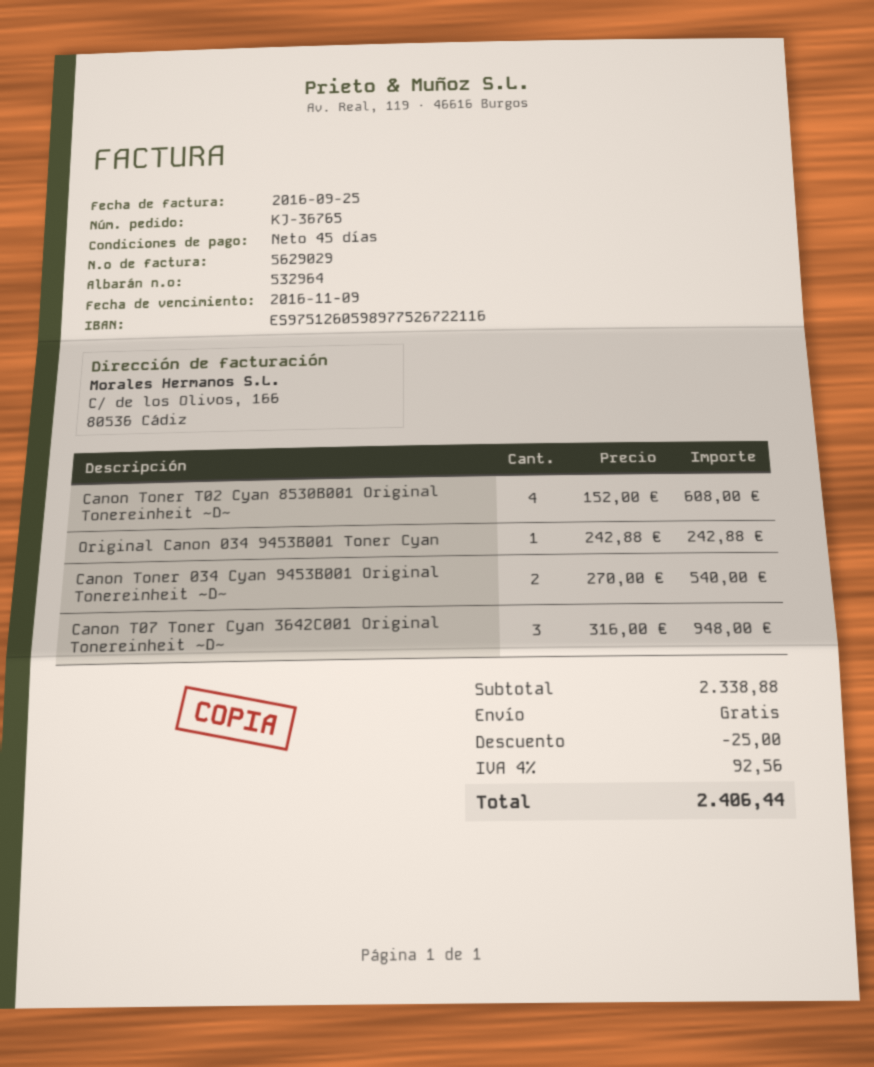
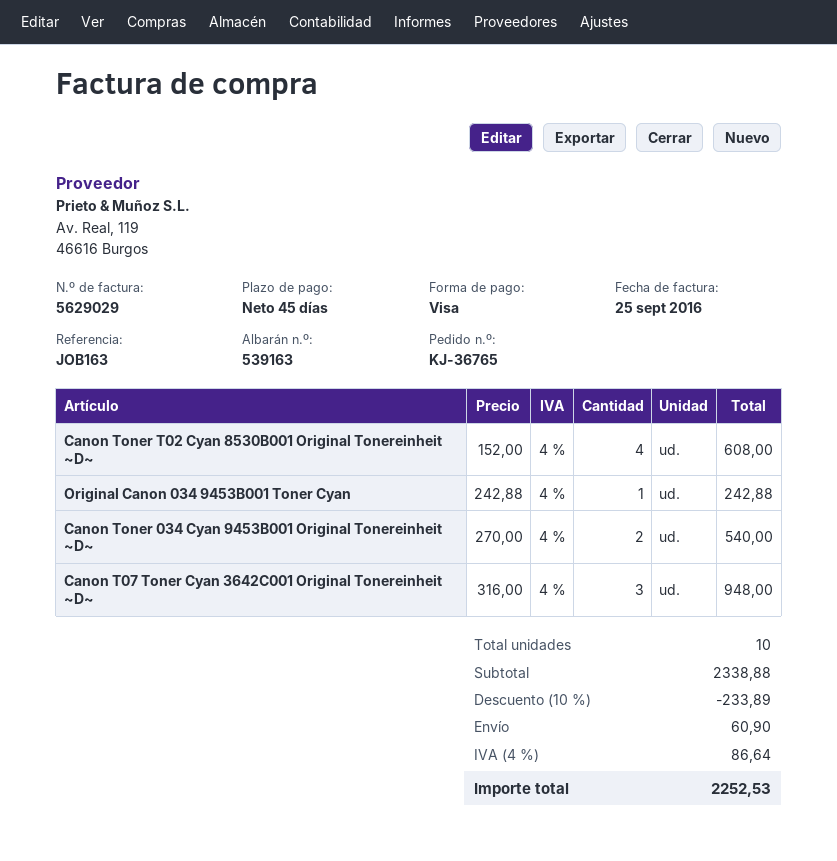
delivery note number: 532964 -> 539163
discount: 25.00 -> 233.89
shipping: 0.00 -> 60.90
tax: 4% = 92.56 -> 4% = 86.64
total: 2406.44 -> 2252.53

